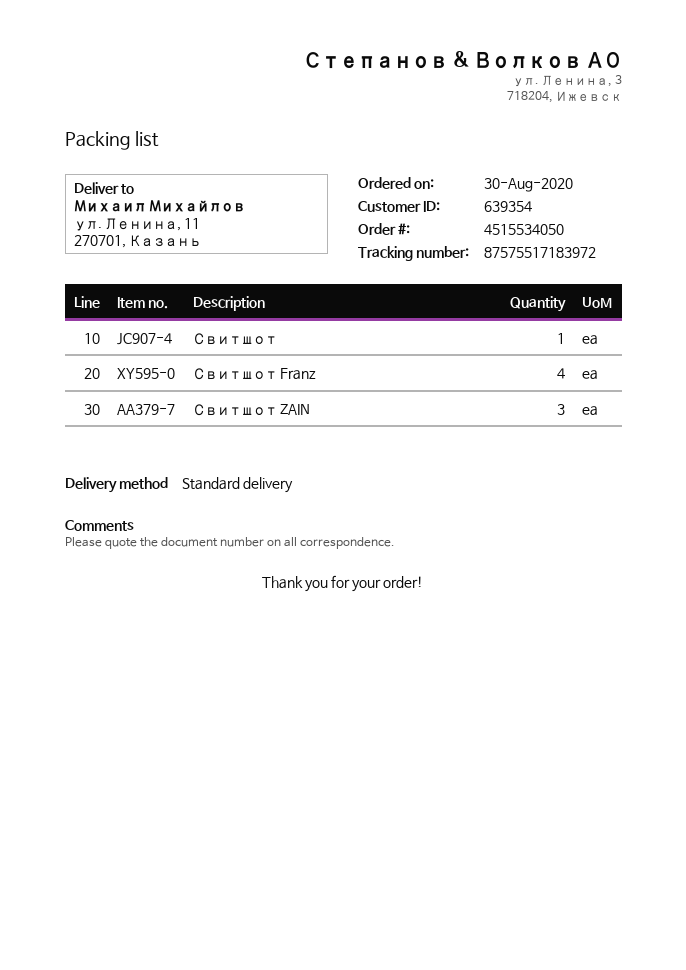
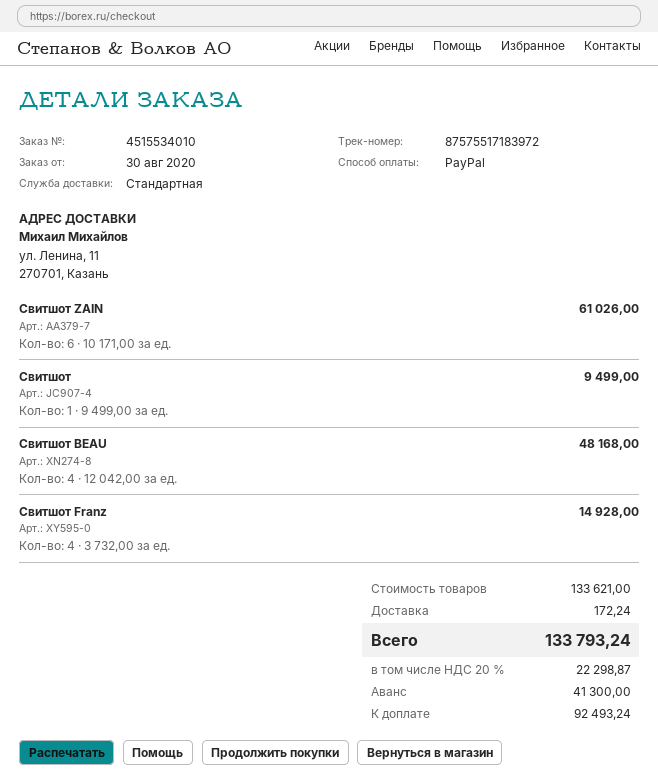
order number: 4515534050 -> 4515534010
Свитшот ZAIN: 3 -> 6
Свитшот BEAU: none -> 4

